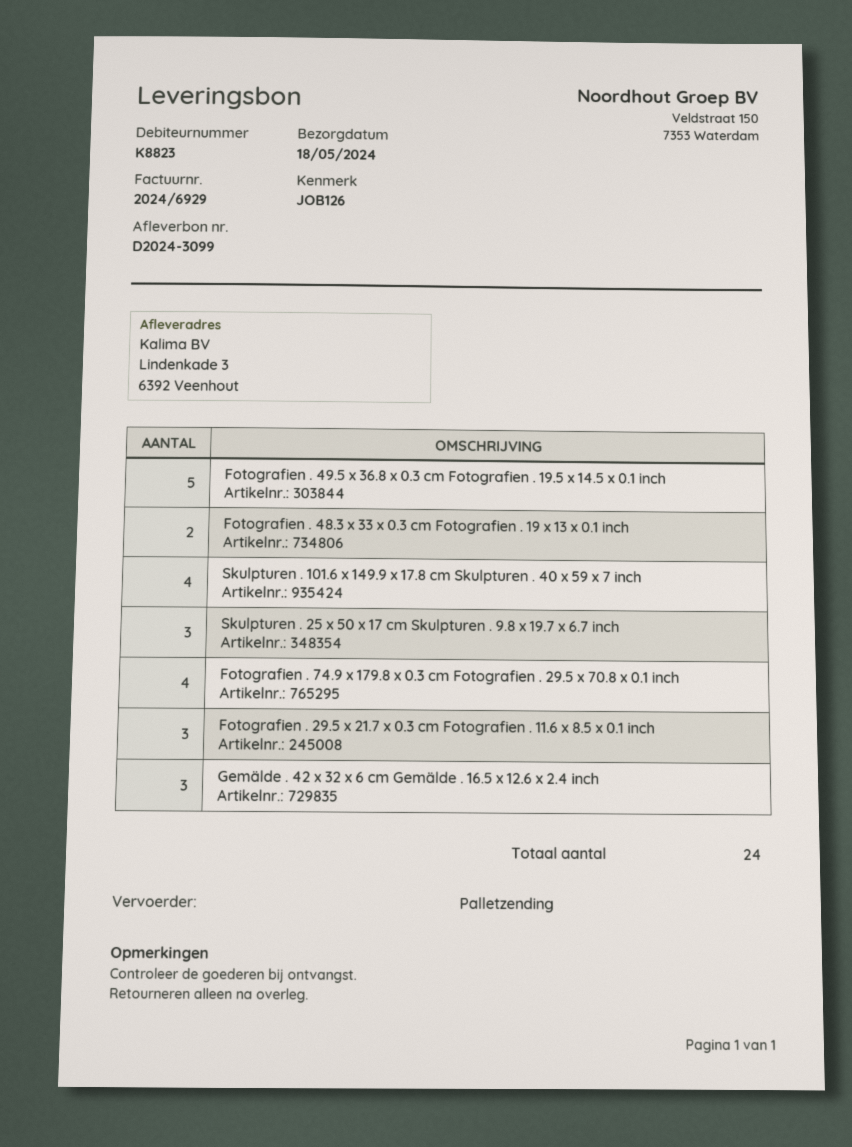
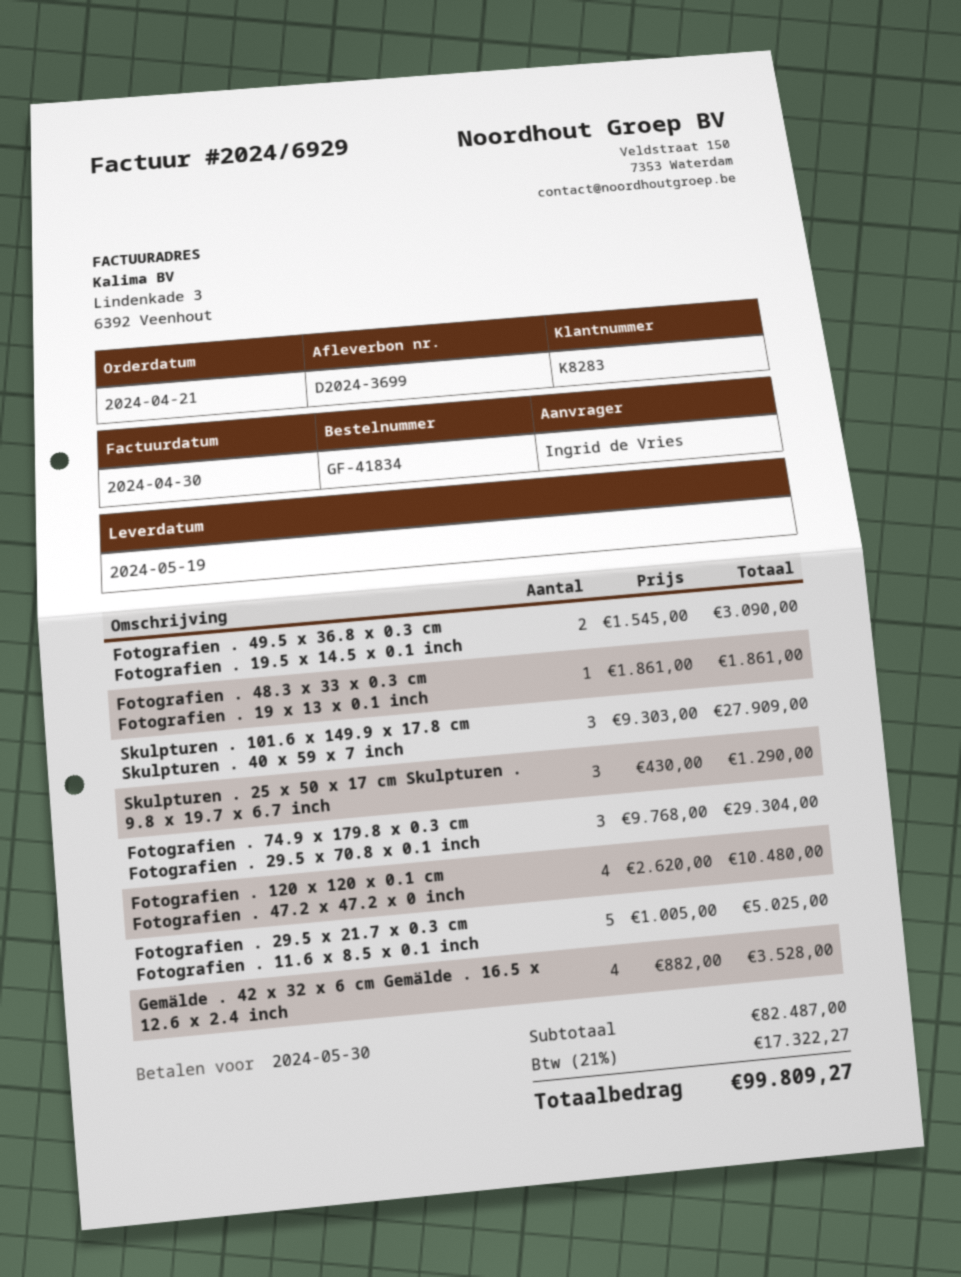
delivery note number: D2024-3099 -> D2024-3699
delivery date: 2024-05-18 -> 2024-05-19
customer number: K8823 -> K8283
Fotografien . 49.5 x 36.8 x 0.3 cm Fotografien . 19.5 x 14.5 x 0.1 inch: 5 -> 2
Fotografien . 48.3 x 33 x 0.3 cm Fotografien . 19 x 13 x 0.1 inch: 2 -> 1
Skulpturen . 101.6 x 149.9 x 17.8 cm Skulpturen . 40 x 59 x 7 inch: 4 -> 3
Fotografien . 74.9 x 179.8 x 0.3 cm Fotografien . 29.5 x 70.8 x 0.1 inch: 4 -> 3
Fotografien . 29.5 x 21.7 x 0.3 cm Fotografien . 11.6 x 8.5 x 0.1 inch: 3 -> 5
Gemälde . 42 x 32 x 6 cm Gemälde . 16.5 x 12.6 x 2.4 inch: 3 -> 4
Fotografien . 120 x 120 x 0.1 cm Fotografien . 47.2 x 47.2 x 0 inch: none -> 4

